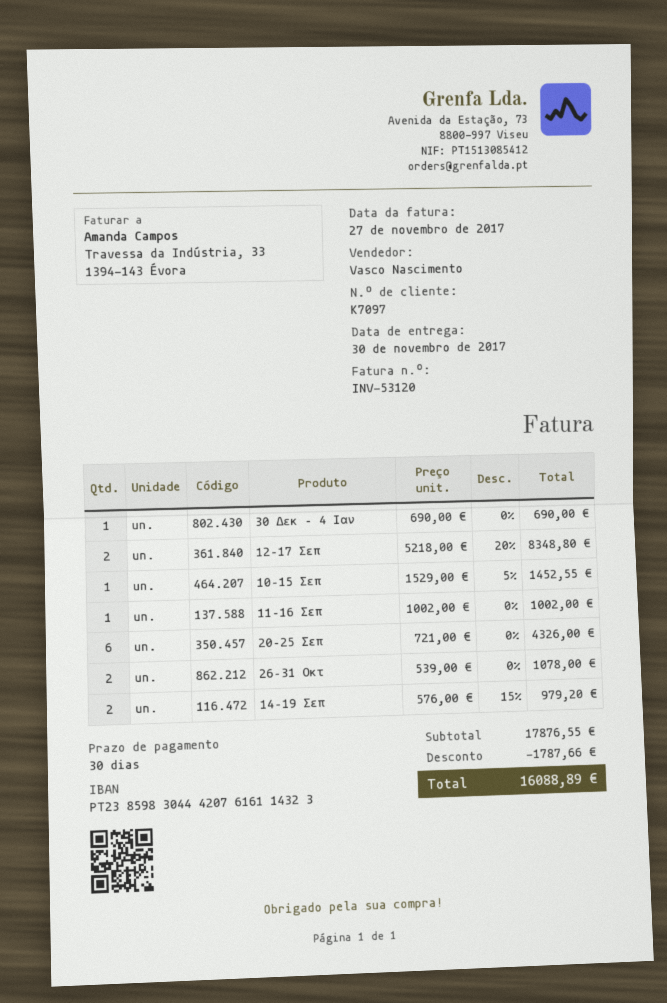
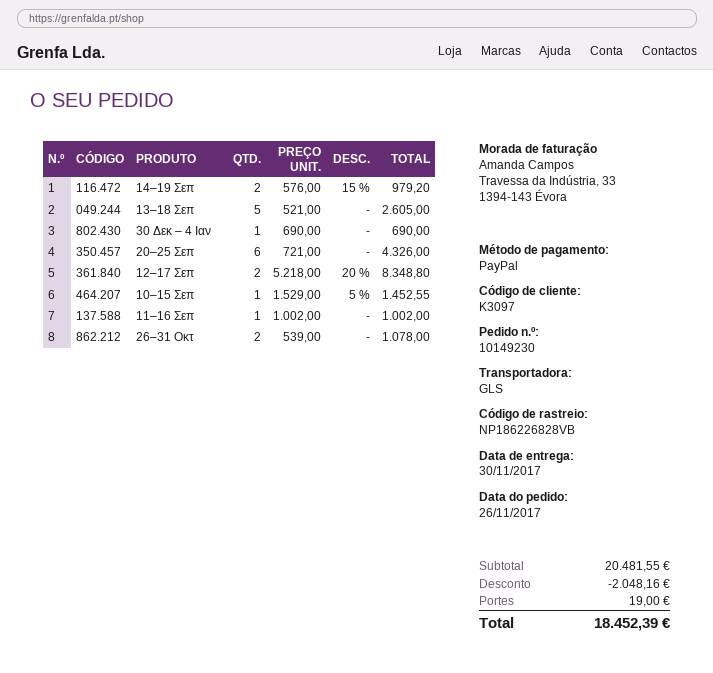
customer number: K7097 -> K3097
13–18 Σεπ: none -> 5 x 521.00 = 2605.00
subtotal: 17876.55 -> 20481.55
discount: 1787.66 -> 2048.16
shipping: none -> 19.00
total: 16088.89 -> 18452.39

